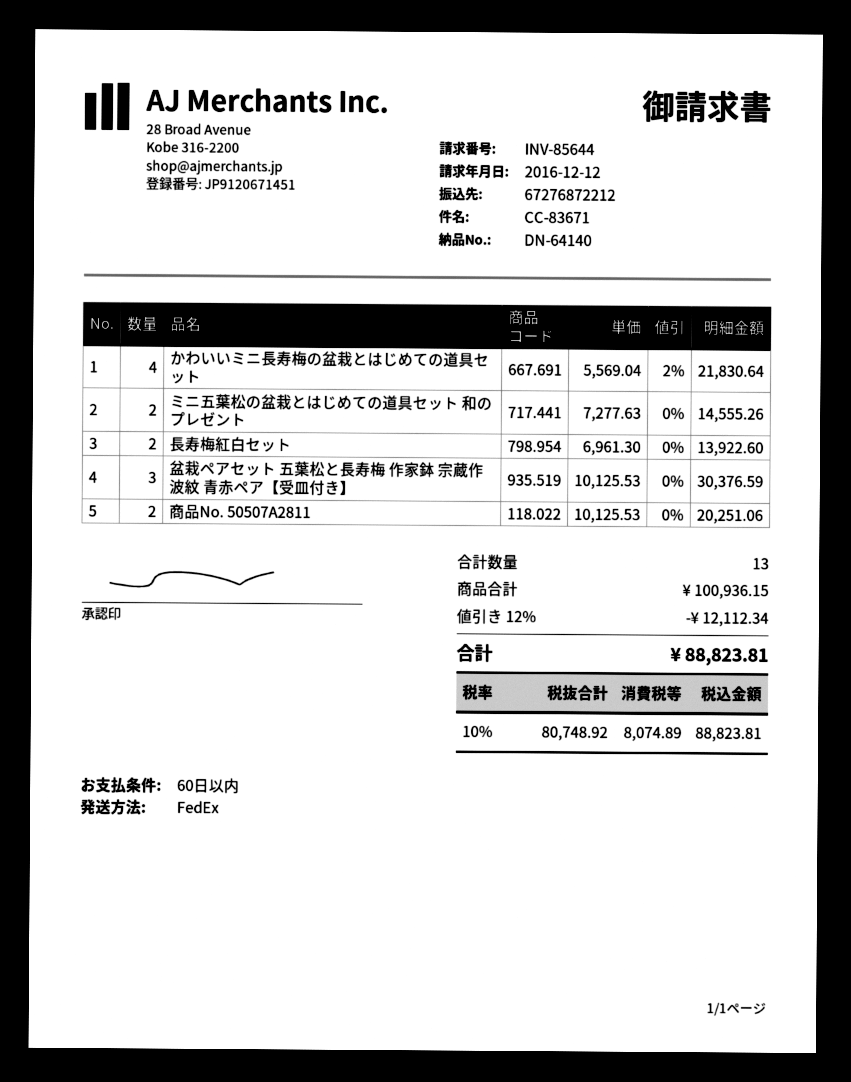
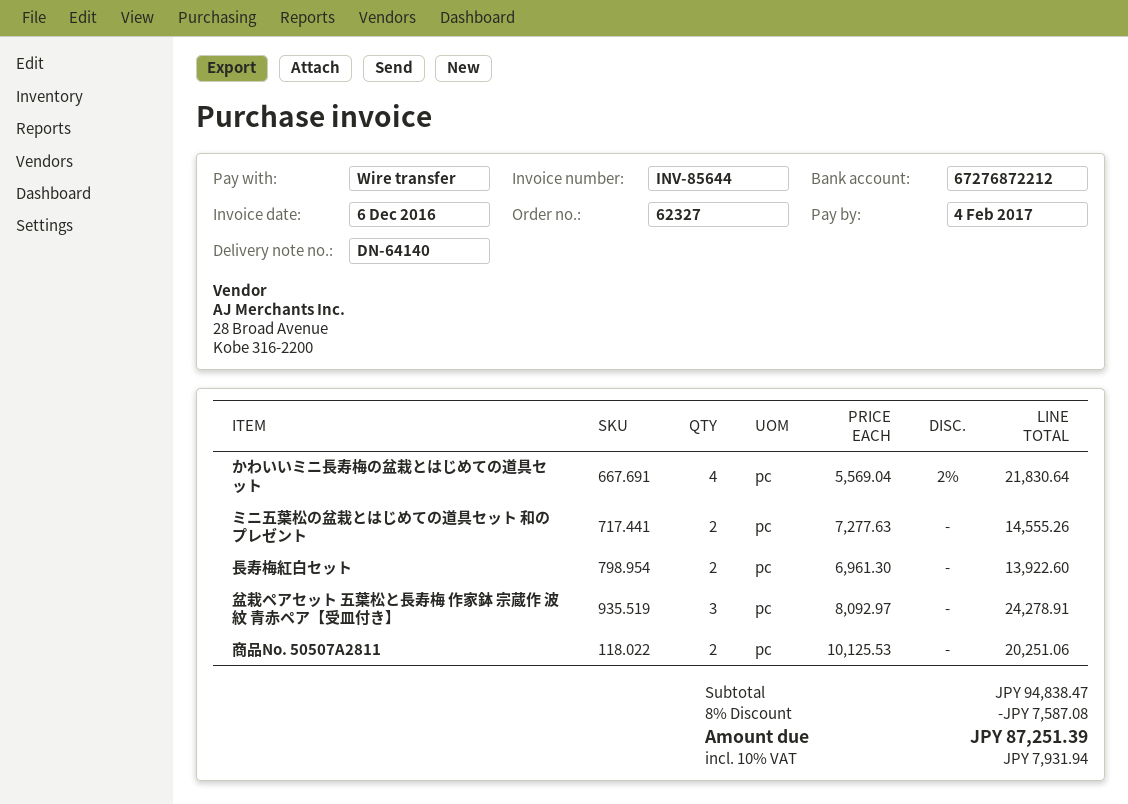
invoice date: 2016-12-12 -> 2016-12-06
盆栽ペアセット 五葉松と長寿梅 作家鉢 宗蔵作 波紋 青赤ペア【受皿付き】: 3 x 10125.53 = 30376.59 -> 3 x 8092.97 = 24278.91
subtotal: 100936.15 -> 94838.47
discount: 12% = 12112.34 -> 8% = 7587.08
tax: 10% = 8074.89 -> 10% = 7931.94
total: 88823.81 -> 87251.39

